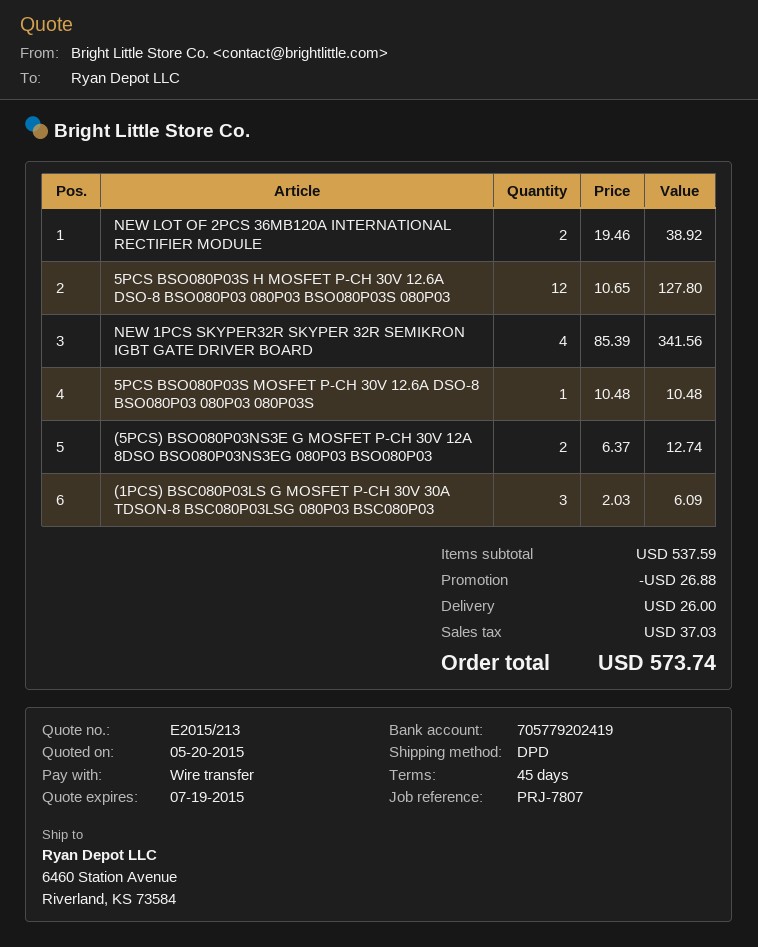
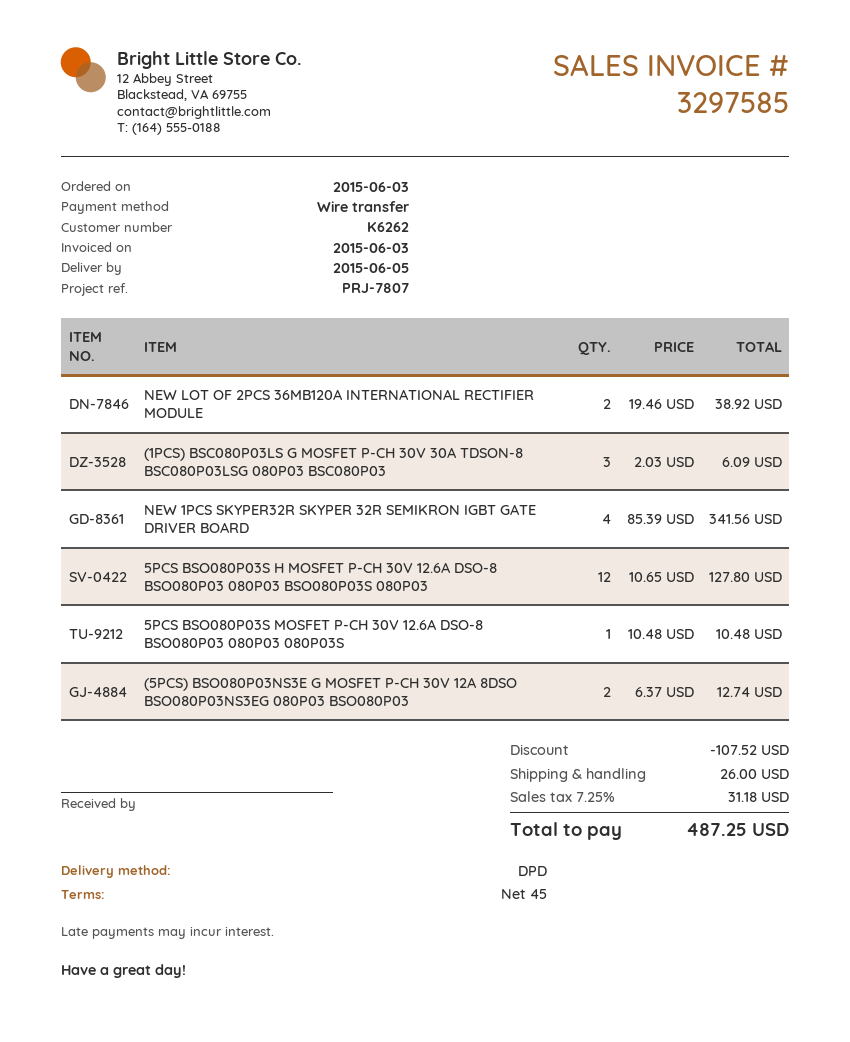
discount: 26.88 -> 107.52
tax: 37.03 -> 31.18
total: 573.74 -> 487.25

